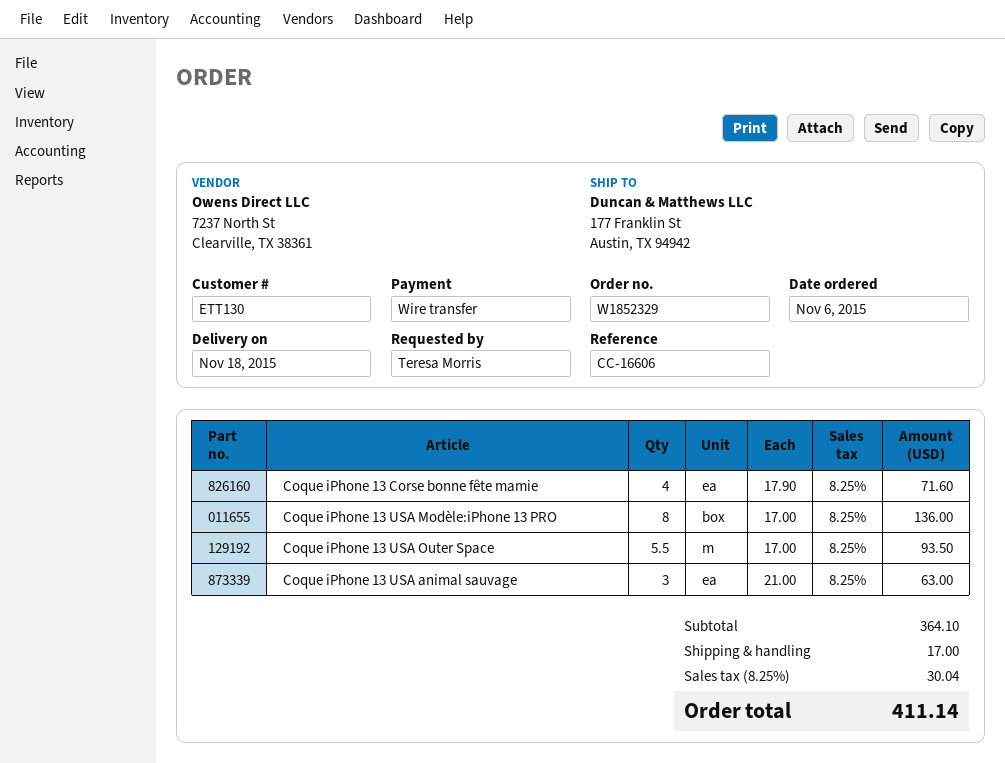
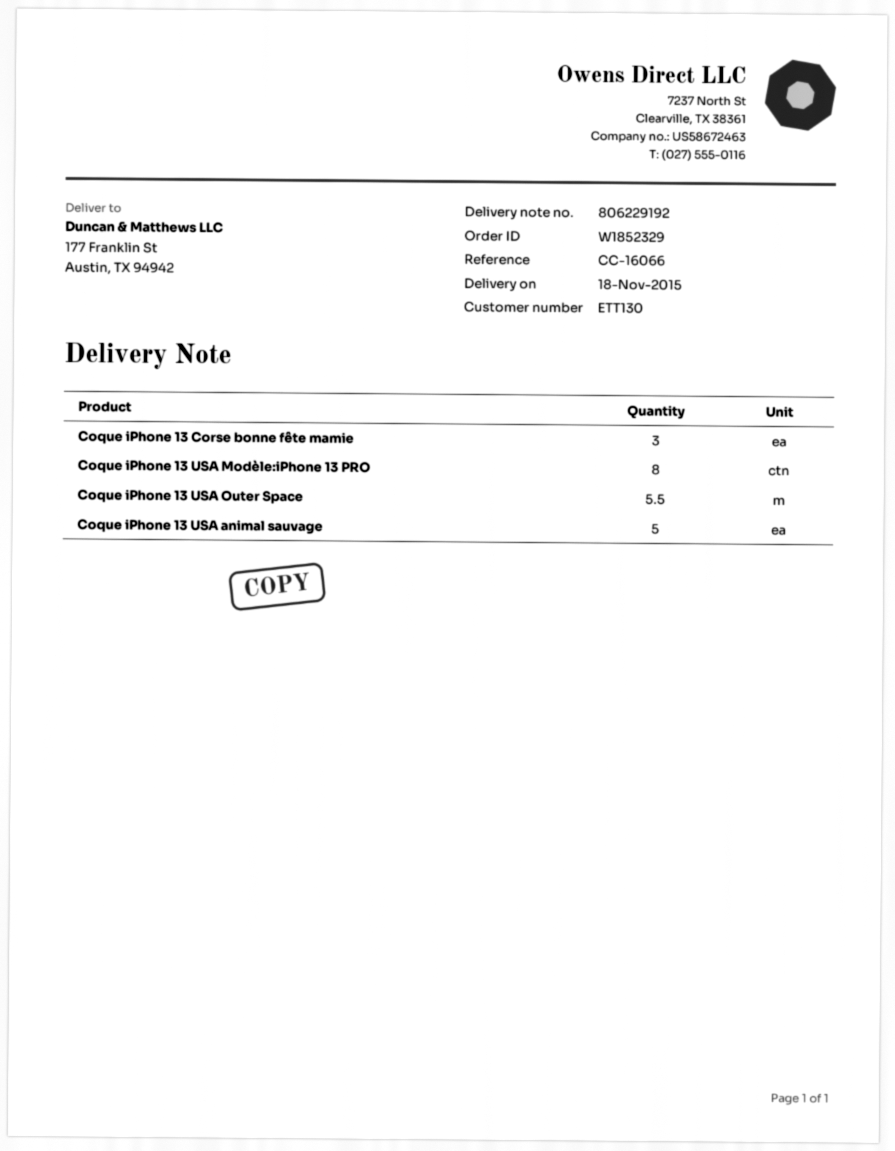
reference: CC-16606 -> CC-16066
Coque iPhone 13 Corse bonne fête mamie: 4 -> 3
Coque iPhone 13 USA animal sauvage: 3 -> 5

